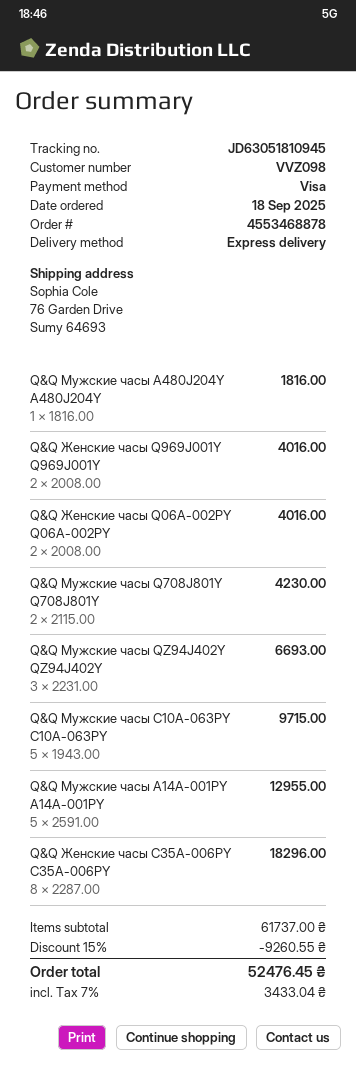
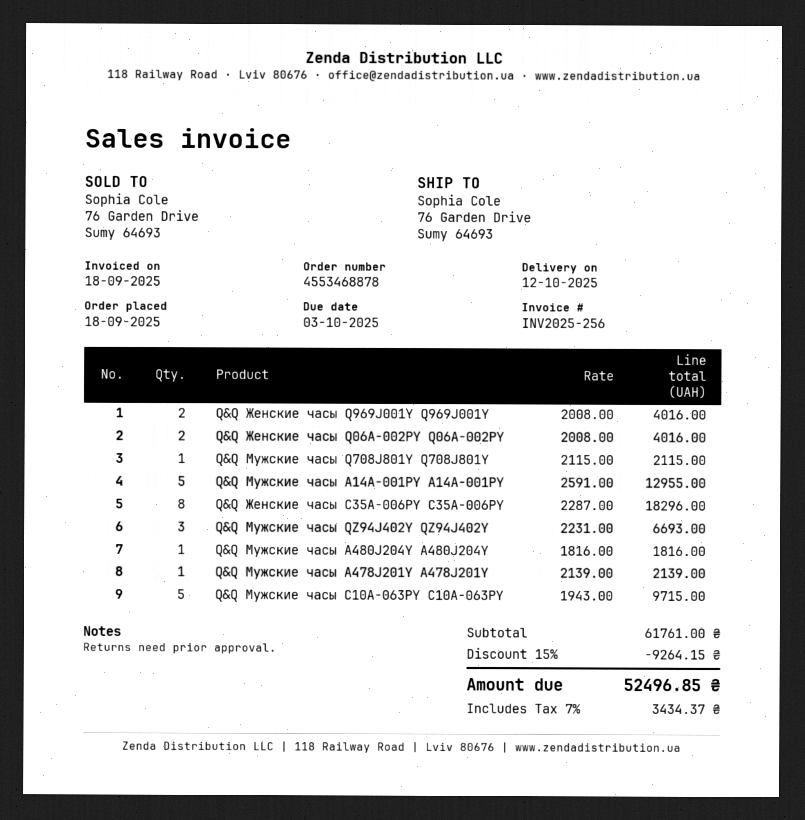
Q&Q Мужские часы Q708J801Y Q708J801Y: 2 x 2115.00 = 4230.00 -> 1 x 2115.00 = 2115.00
Q&Q Мужские часы A478J201Y A478J201Y: none -> 1 x 2139.00 = 2139.00
subtotal: 61737.00 -> 61761.00
discount: 15% = 9260.55 -> 15% = 9264.15
tax: 7% = 3433.04 -> 7% = 3434.37
total: 52476.45 -> 52496.85

